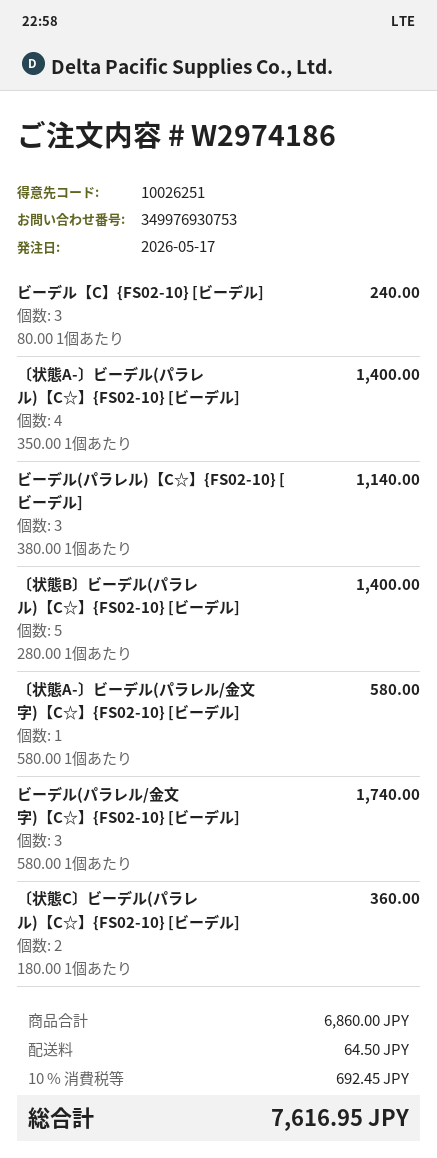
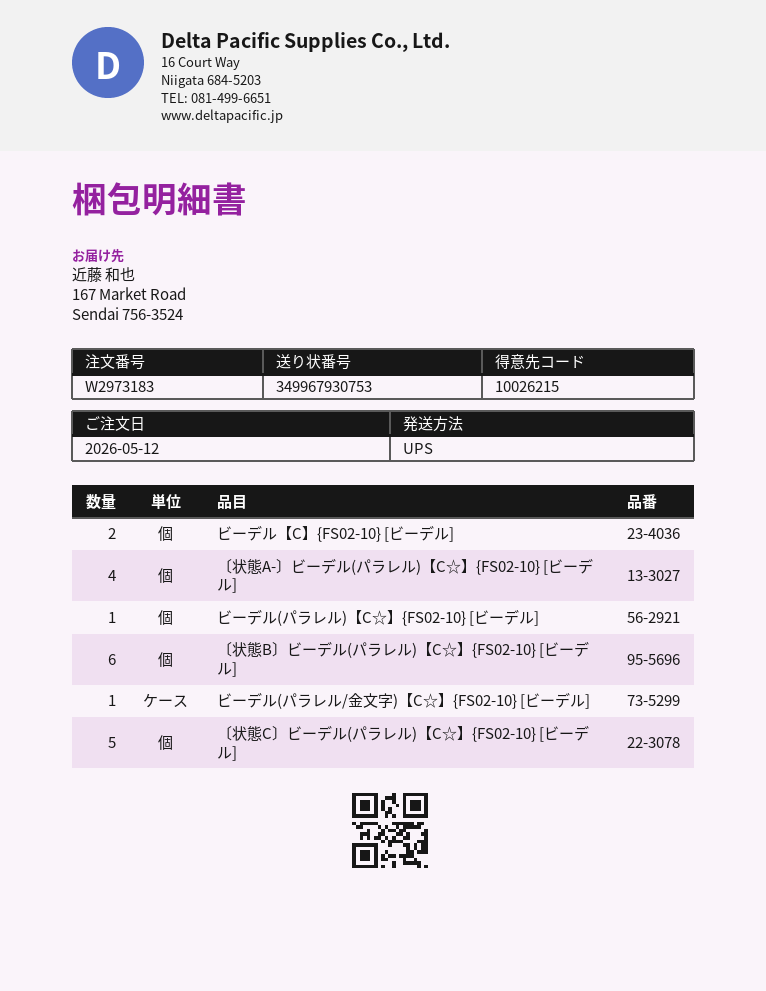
order number: W2974186 -> W2973183
order date: 2026-05-17 -> 2026-05-12
customer number: 10026251 -> 10026215
tracking number: 349976930753 -> 349967930753
ビーデル【C】{FS02-10} [ビーデル]: 3 -> 2
ビーデル(パラレル)【C☆】{FS02-10} [ビーデル]: 3 -> 1
〔状態B〕ビーデル(パラレル)【C☆】{FS02-10} [ビーデル]: 5 -> 6
〔状態A-〕ビーデル(パラレル/金文字)【C☆】{FS02-10} [ビーデル]: 1 -> none
ビーデル(パラレル/金文字)【C☆】{FS02-10} [ビーデル]: 3 -> 1
〔状態C〕ビーデル(パラレル)【C☆】{FS02-10} [ビーデル]: 2 -> 5

